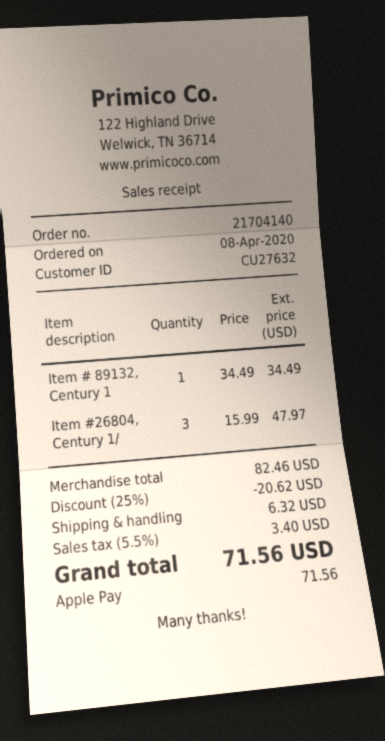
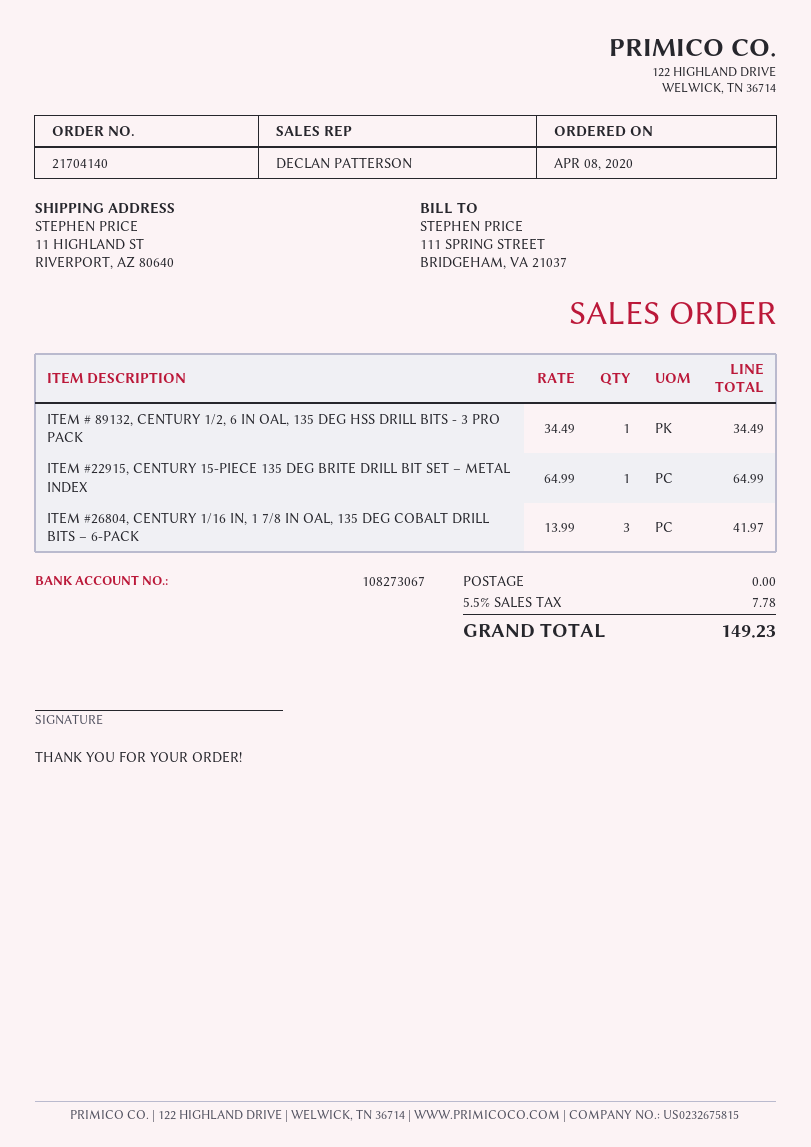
Item #26804, Century 1/: 3 x 15.99 = 47.97 -> 3 x 13.99 = 41.97
ITEM #22915, CENTURY 15-PIECE 135 DEG BRITE DRILL BIT SET – METAL INDEX: none -> 1 x 64.99 = 64.99
discount: 25% = 20.62 -> none
shipping: 6.32 -> 0.00
tax: 5.5% = 3.40 -> 5.5% = 7.78
total: 71.56 -> 149.23

